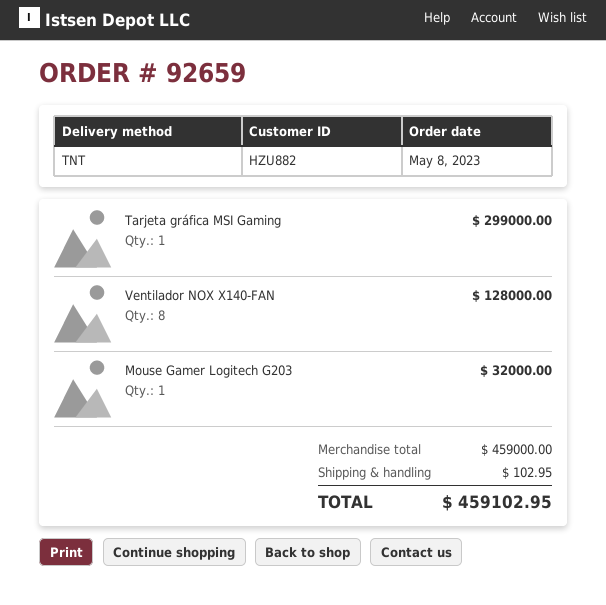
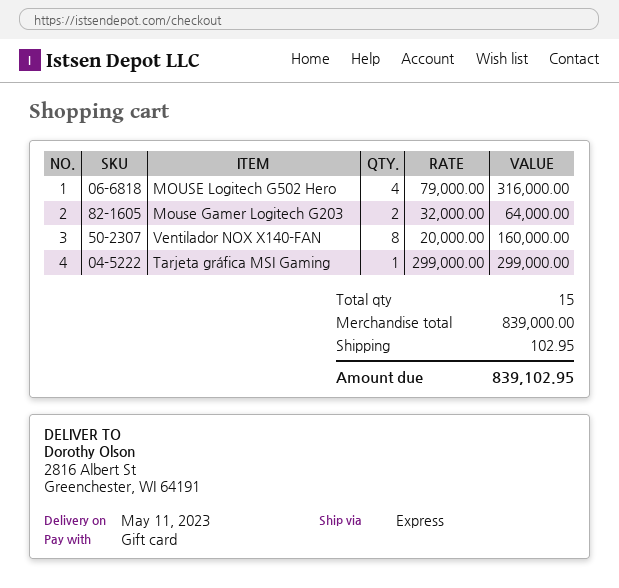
shipping method: TNT -> express
Ventilador NOX X140-FAN: 8 for 128000.00 -> 8 for 160000.00
Mouse Gamer Logitech G203: 1 for 32000.00 -> 2 for 64000.00
MOUSE Logitech G502 Hero: none -> 4 for 316000.00
subtotal: 459000.00 -> 839000.00
total: 459102.95 -> 839102.95

